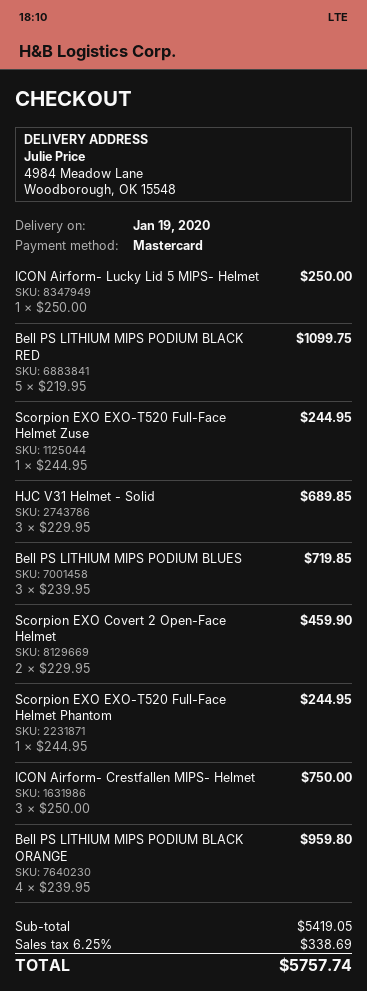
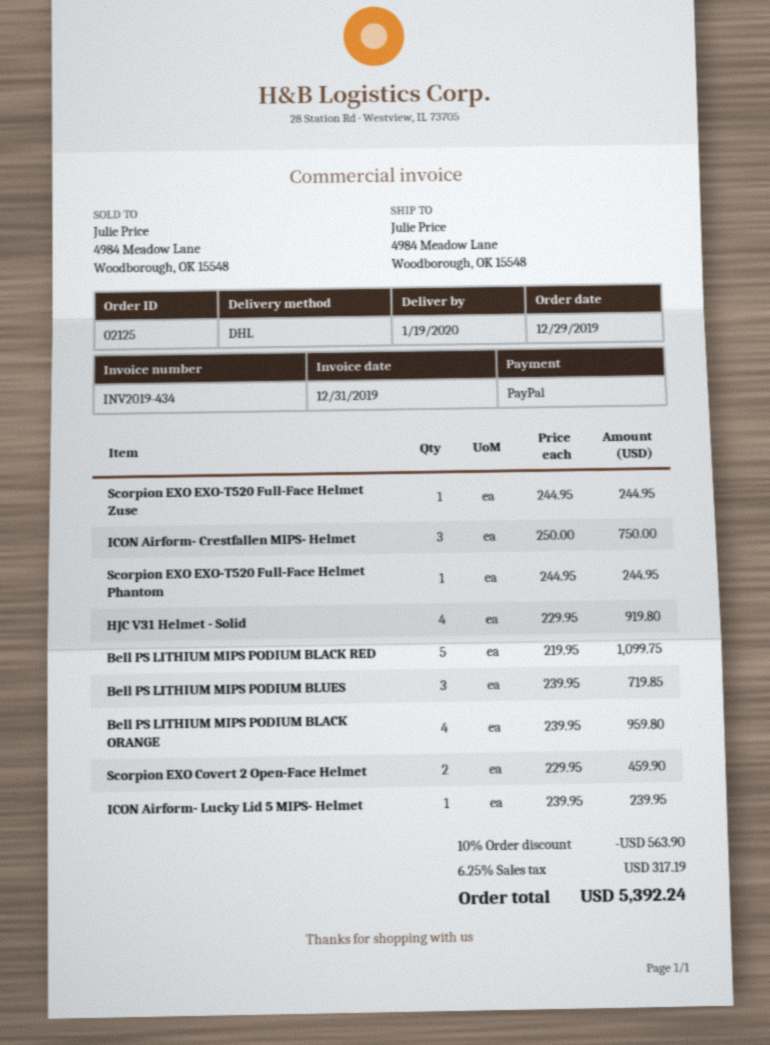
payment method: Mastercard -> PayPal
ICON Airform- Lucky Lid 5 MIPS- Helmet: 1 x 250.00 = 250.00 -> 1 x 239.95 = 239.95
HJC V31 Helmet - Solid: 3 x 229.95 = 689.85 -> 4 x 229.95 = 919.80
discount: none -> 10% = 563.90
tax: 6.25% = 338.69 -> 6.25% = 317.19
total: 5757.74 -> 5392.24

